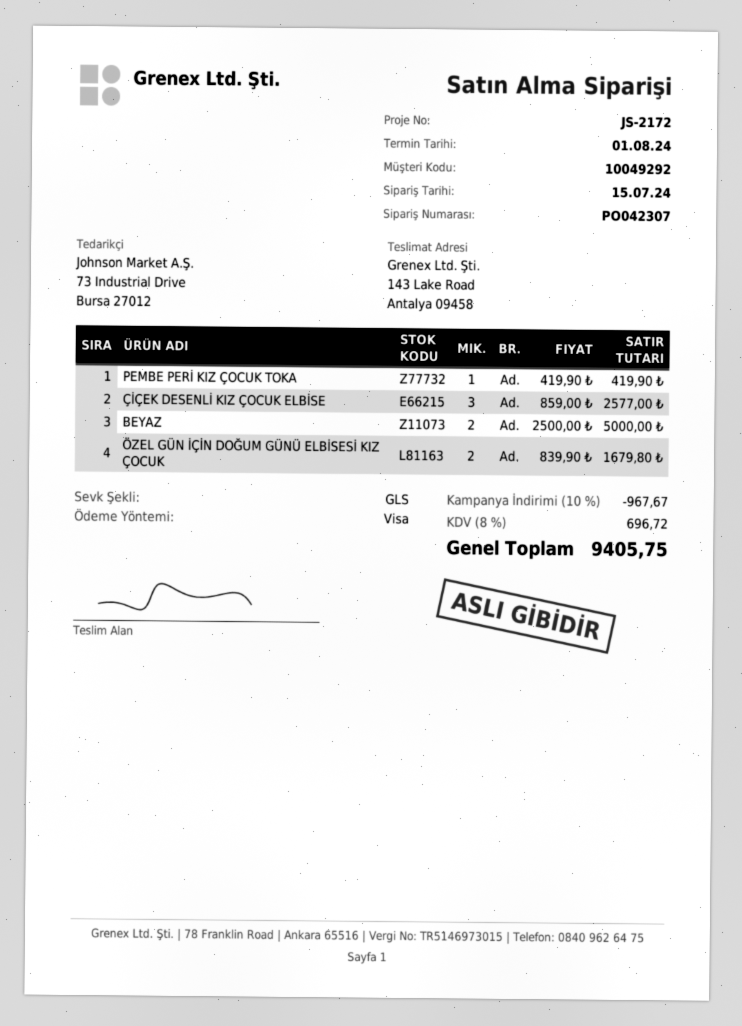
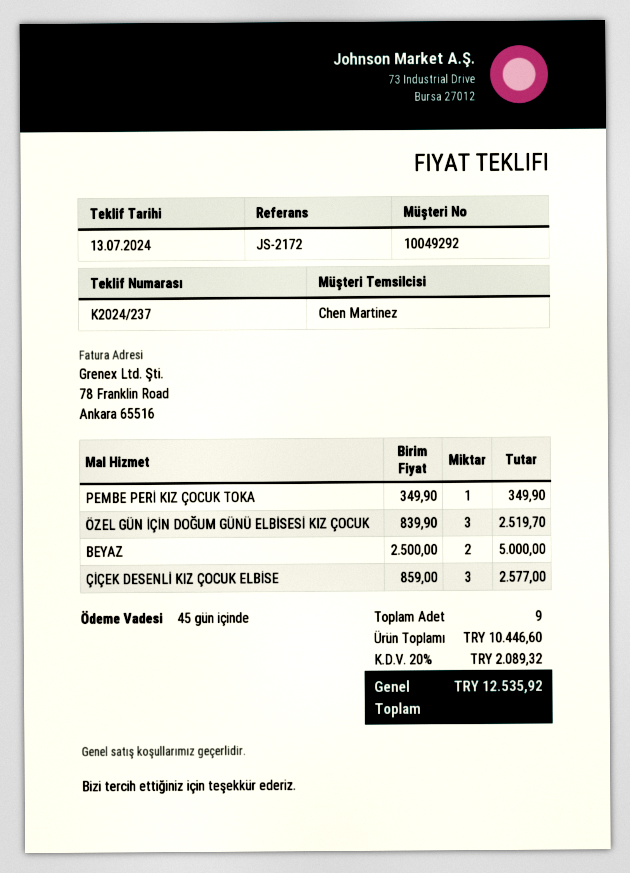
PEMBE PERİ KIZ ÇOCUK TOKA: 1 x 419.90 = 419.90 -> 1 x 349.90 = 349.90
ÖZEL GÜN İÇİN DOĞUM GÜNÜ ELBİSESİ KIZ ÇOCUK: 2 x 839.90 = 1679.80 -> 3 x 839.90 = 2519.70
discount: 10% = 967.67 -> none
tax: 8% = 696.72 -> 20% = 2089.32
total: 9405.75 -> 12535.92

